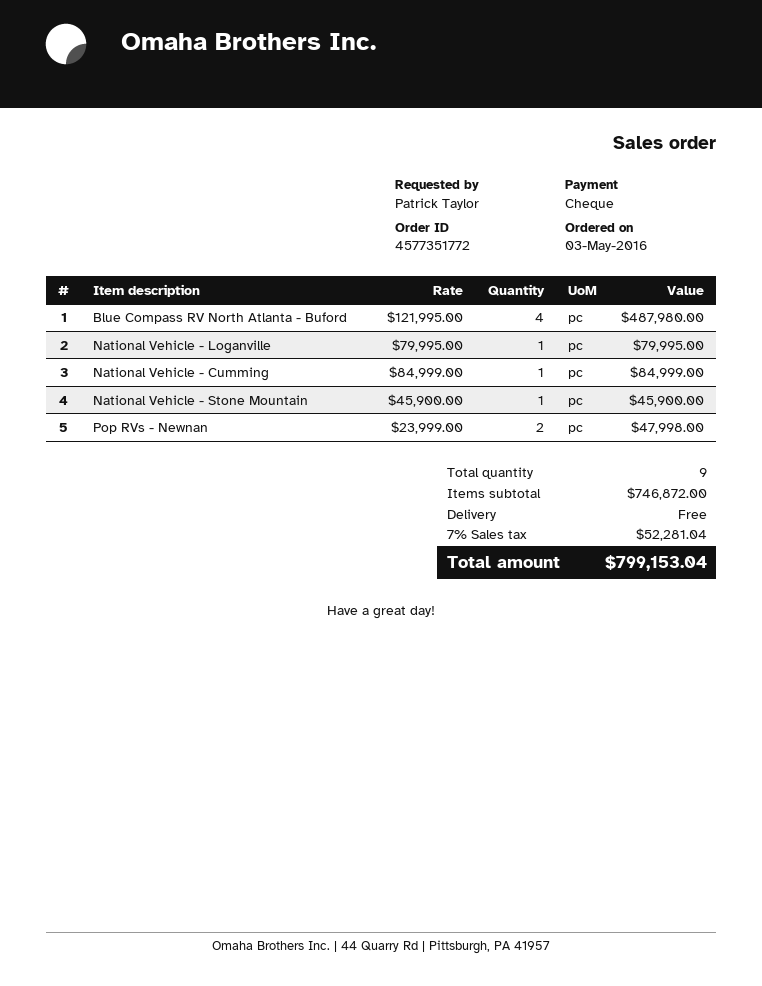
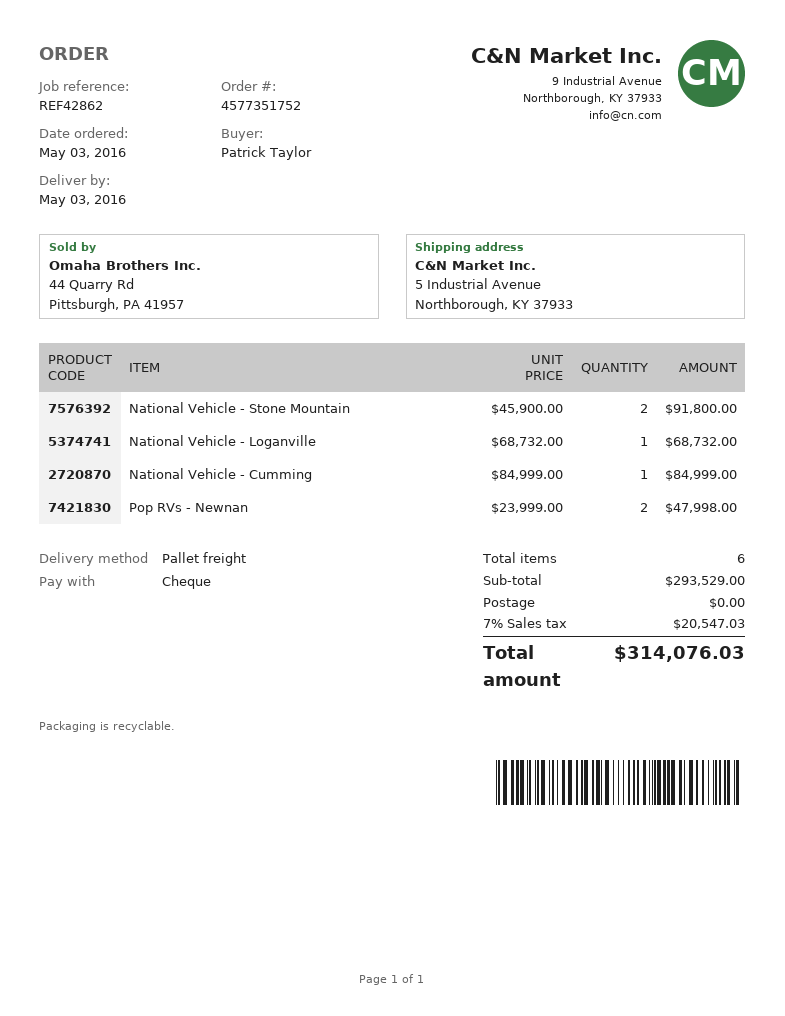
order number: 4577351772 -> 4577351752
Blue Compass RV North Atlanta - Buford: 4 x 121995.00 = 487980.00 -> none
National Vehicle - Loganville: 1 x 79995.00 = 79995.00 -> 1 x 68732.00 = 68732.00
National Vehicle - Stone Mountain: 1 x 45900.00 = 45900.00 -> 2 x 45900.00 = 91800.00
total quantity: 9 -> 6
subtotal: 746872.00 -> 293529.00
tax: 7% = 52281.04 -> 7% = 20547.03
total: 799153.04 -> 314076.03

